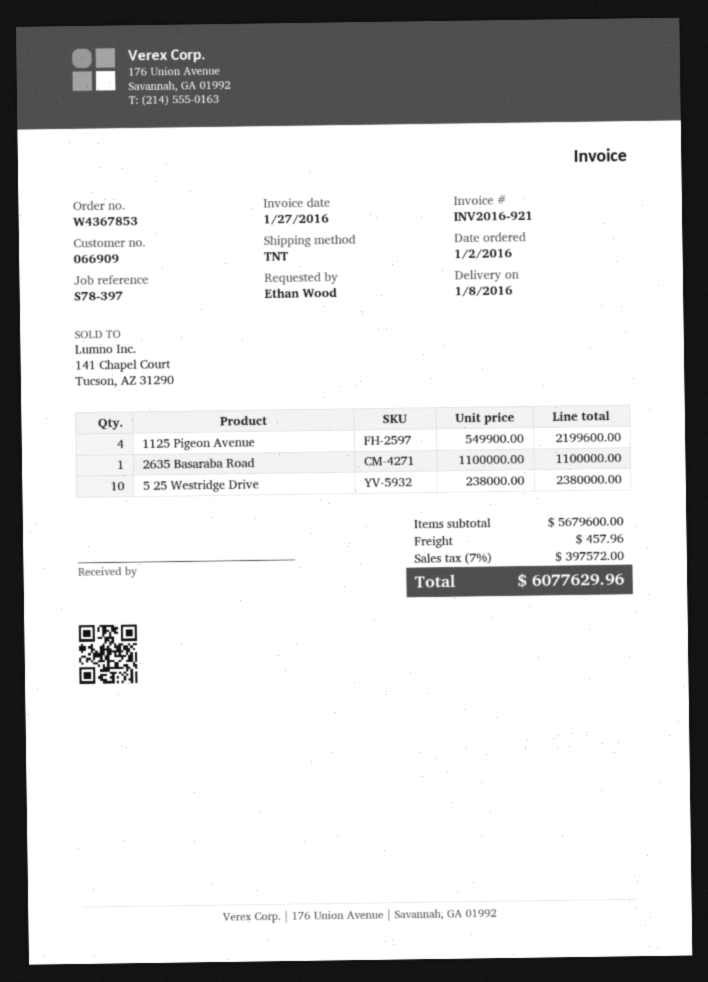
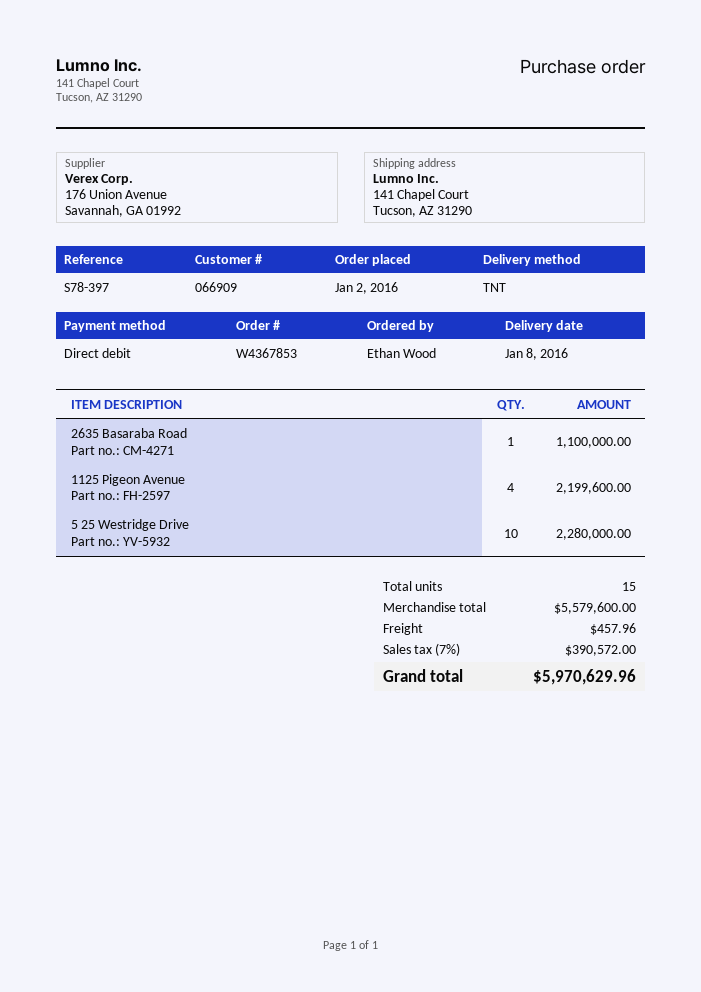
5 25 Westridge Drive: 10 for 2380000.00 -> 10 for 2280000.00
subtotal: 5679600.00 -> 5579600.00
tax: 7% = 397572.00 -> 7% = 390572.00
total: 6077629.96 -> 5970629.96

